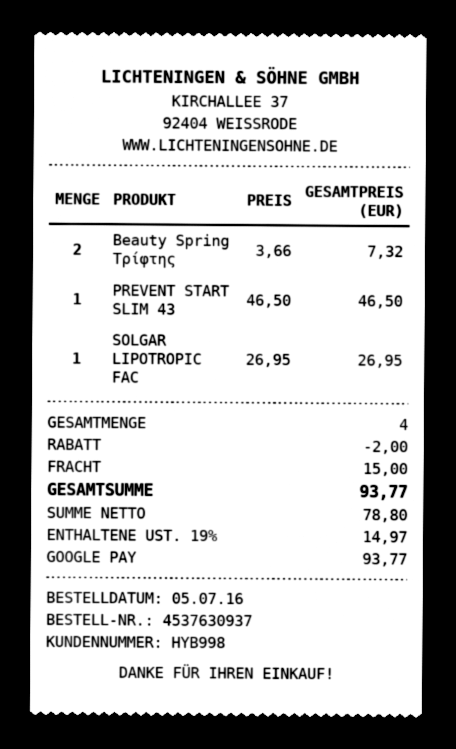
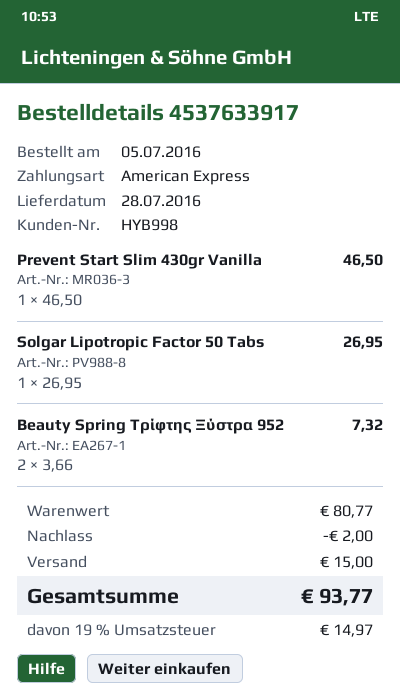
order number: 4537630937 -> 4537633917
payment method: Google Pay -> American Express

